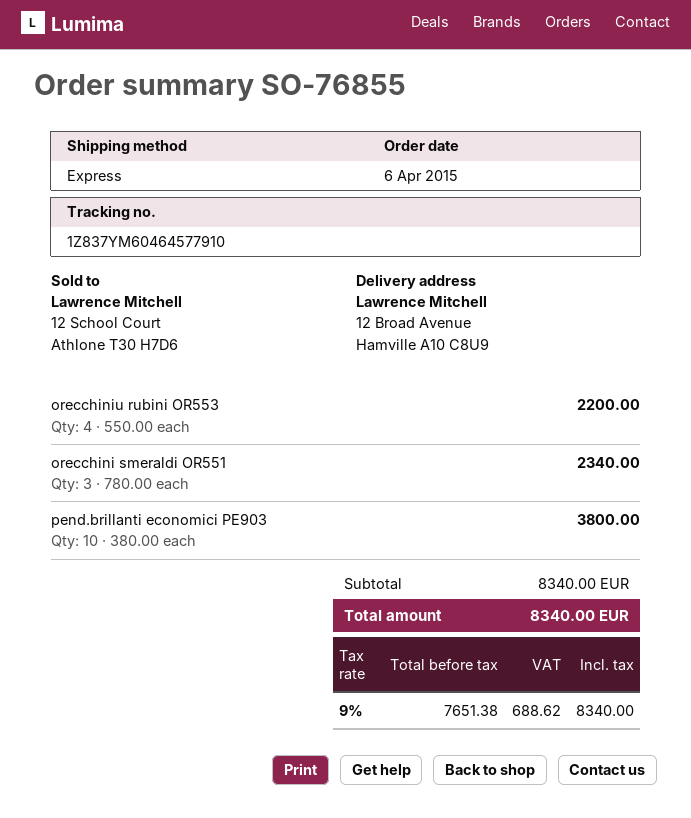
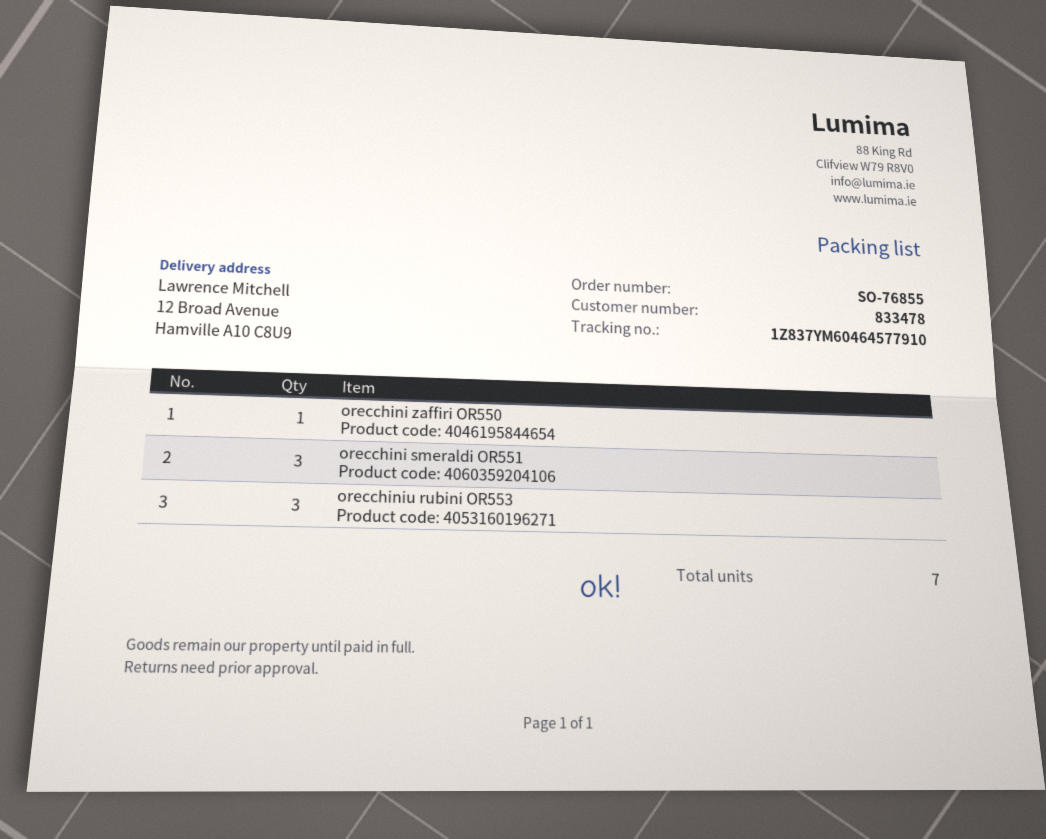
orecchiniu rubini OR553: 4 -> 3
pend.brillanti economici PE903: 10 -> none
orecchini zaffiri OR550: none -> 1

